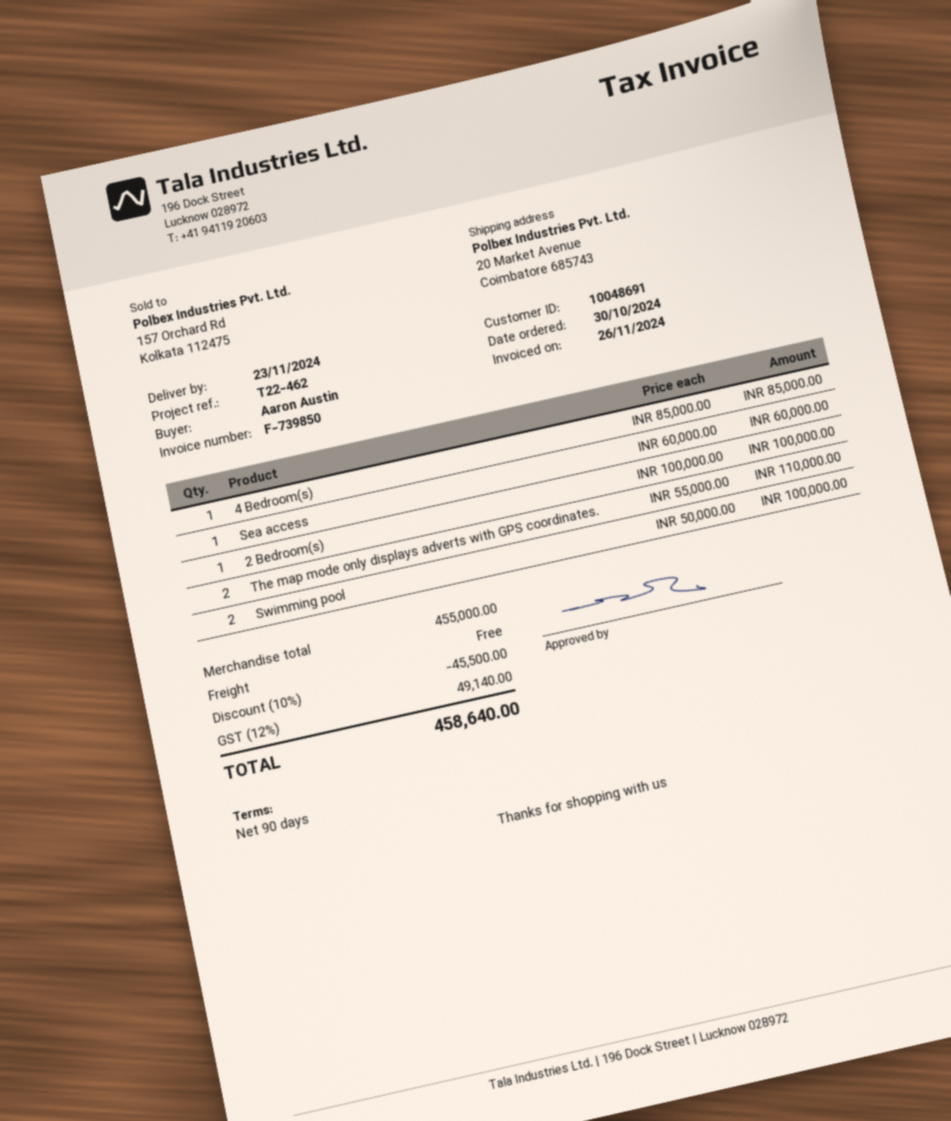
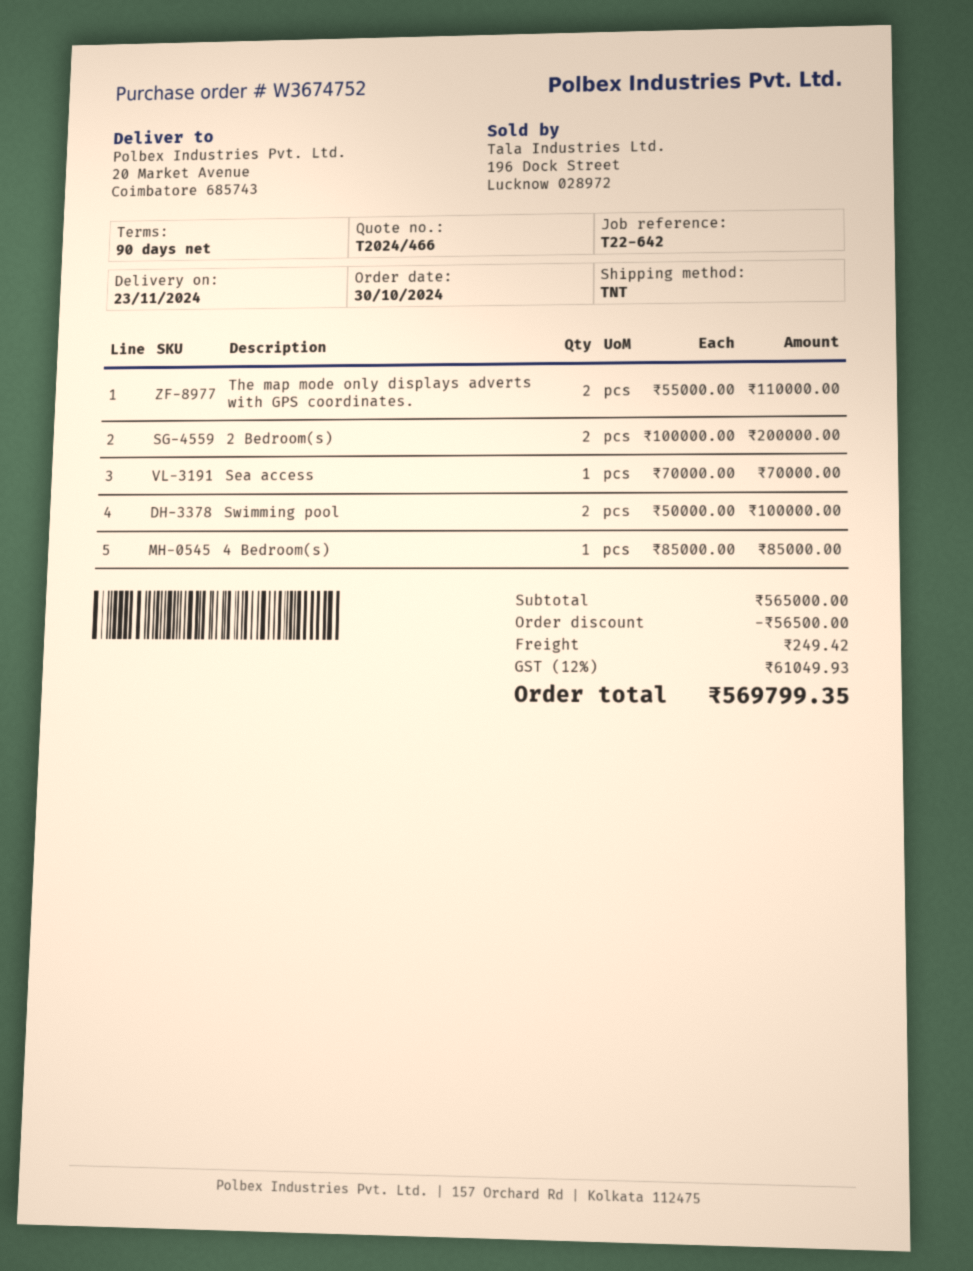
reference: T22-462 -> T22-642
Sea access: 1 x 60000.00 = 60000.00 -> 1 x 70000.00 = 70000.00
2 Bedroom(s): 1 x 100000.00 = 100000.00 -> 2 x 100000.00 = 200000.00
subtotal: 455000.00 -> 565000.00
discount: 45500.00 -> 56500.00
shipping: 0.00 -> 249.42
tax: 12% = 49140.00 -> 12% = 61049.93
total: 458640.00 -> 569799.35

